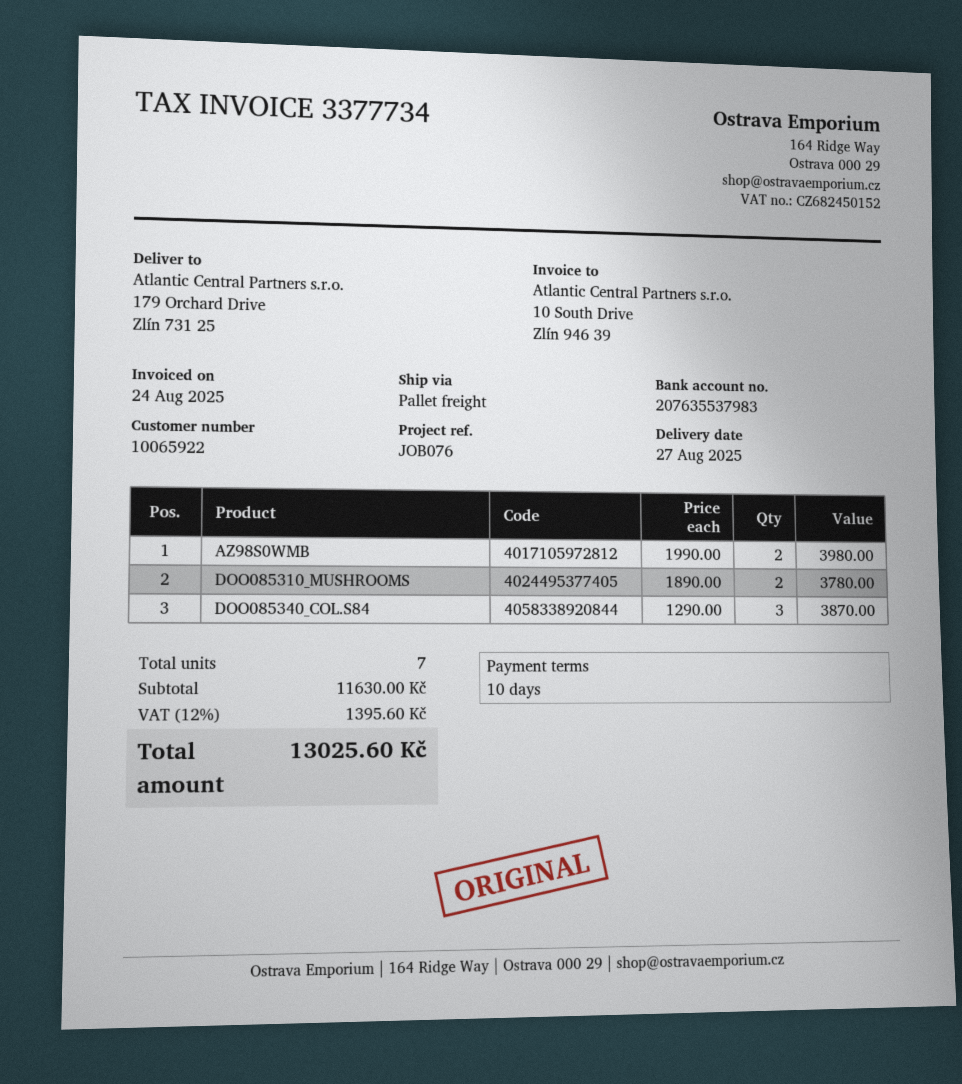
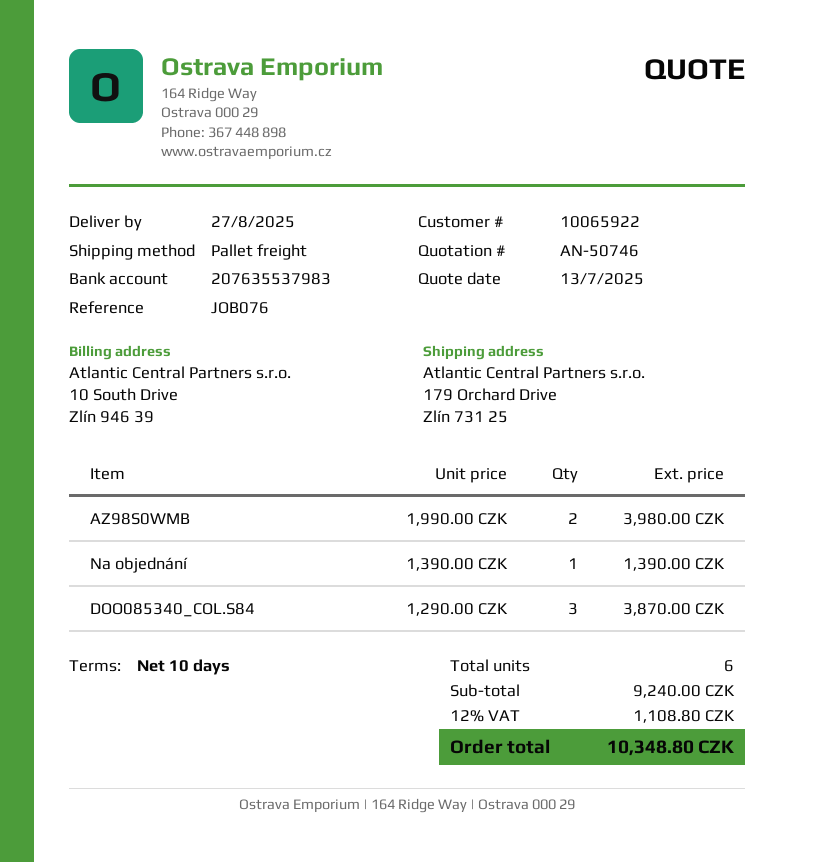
DOO085310_MUSHROOMS: 2 x 1890.00 = 3780.00 -> none
Na objednání: none -> 1 x 1390.00 = 1390.00
total quantity: 7 -> 6
subtotal: 11630.00 -> 9240.00
tax: 12% = 1395.60 -> 12% = 1108.80
total: 13025.60 -> 10348.80

